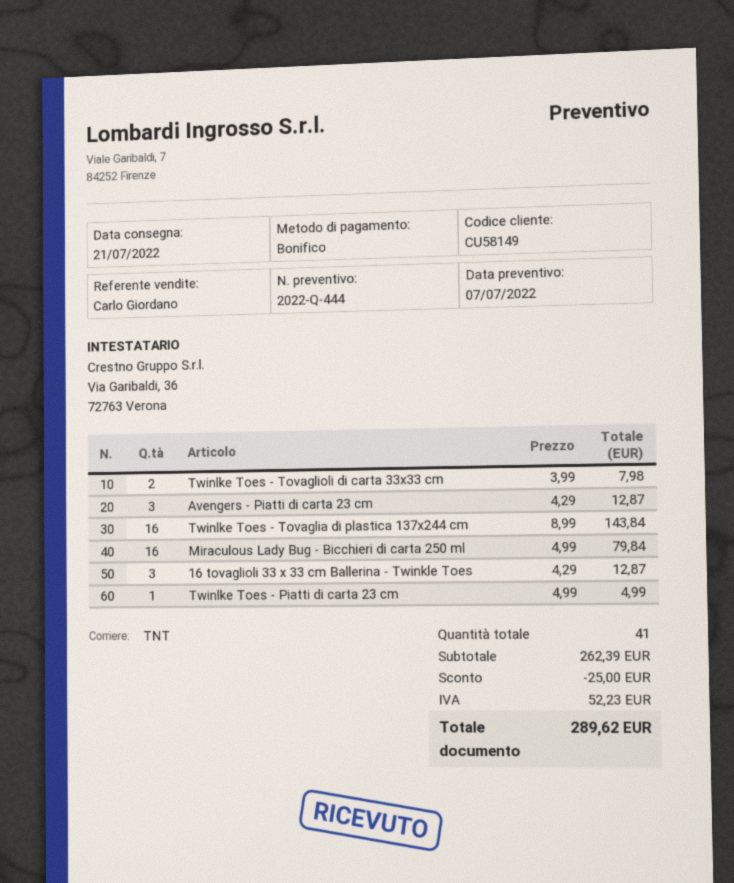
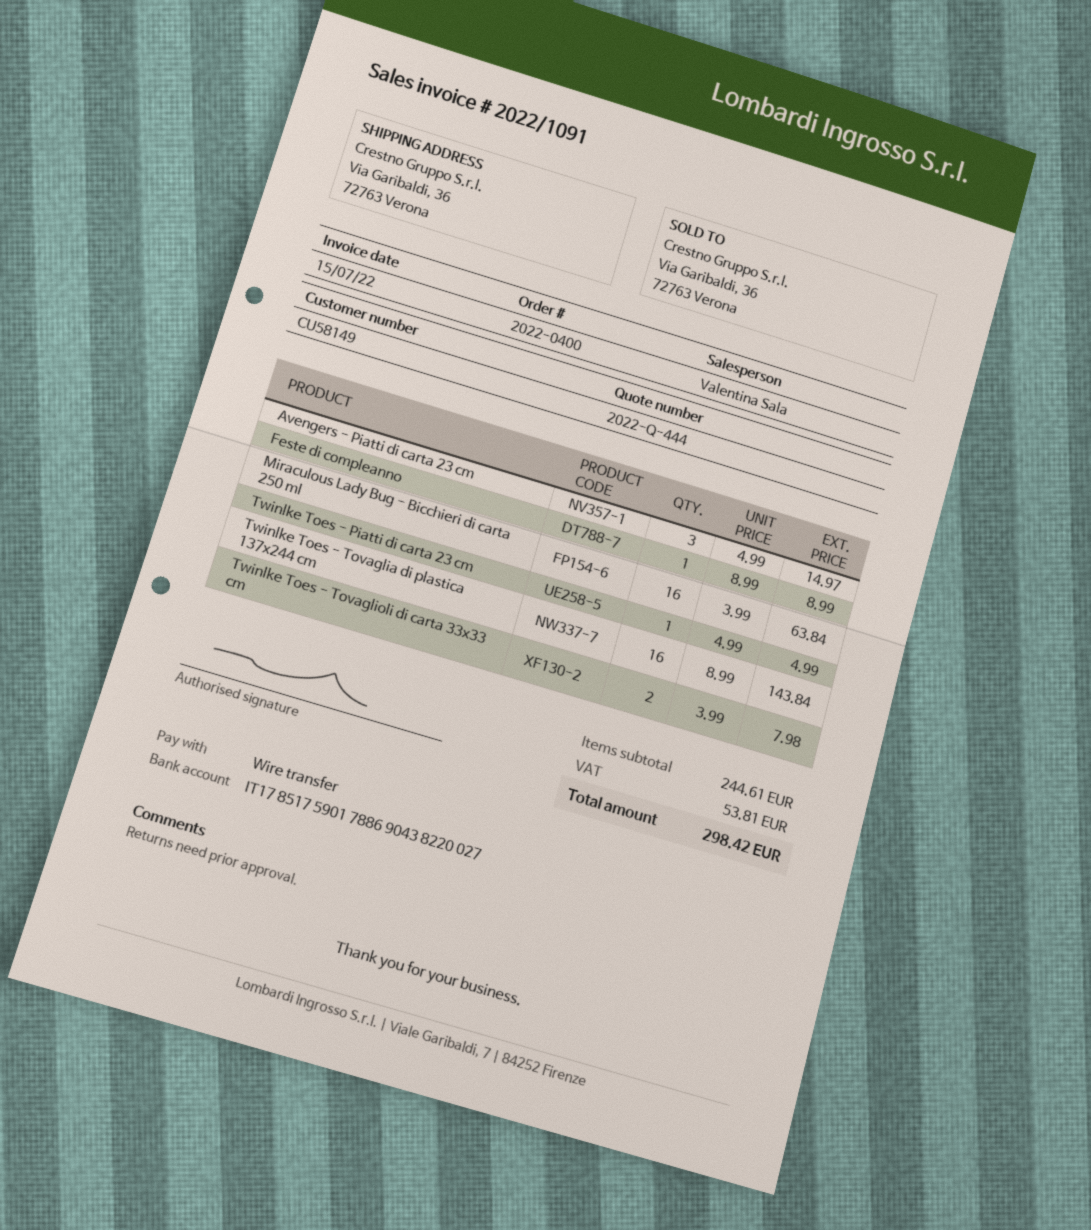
sales rep: Carlo Giordano -> Valentina Sala
Avengers - Piatti di carta 23 cm: 3 x 4.29 = 12.87 -> 3 x 4.99 = 14.97
Miraculous Lady Bug - Bicchieri di carta 250 ml: 16 x 4.99 = 79.84 -> 16 x 3.99 = 63.84
16 tovaglioli 33 x 33 cm Ballerina - Twinkle Toes: 3 x 4.29 = 12.87 -> none
Feste di compleanno: none -> 1 x 8.99 = 8.99
subtotal: 262.39 -> 244.61
discount: 25.00 -> none
tax: 52.23 -> 53.81
total: 289.62 -> 298.42

